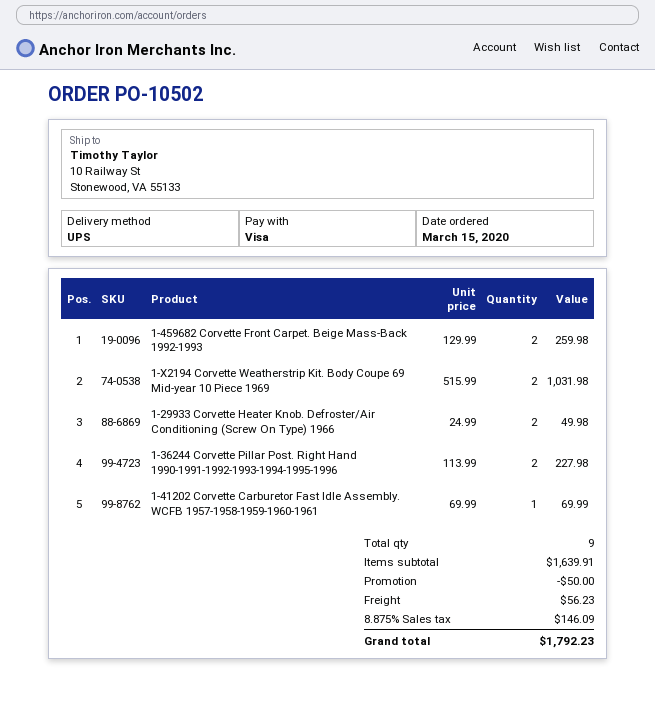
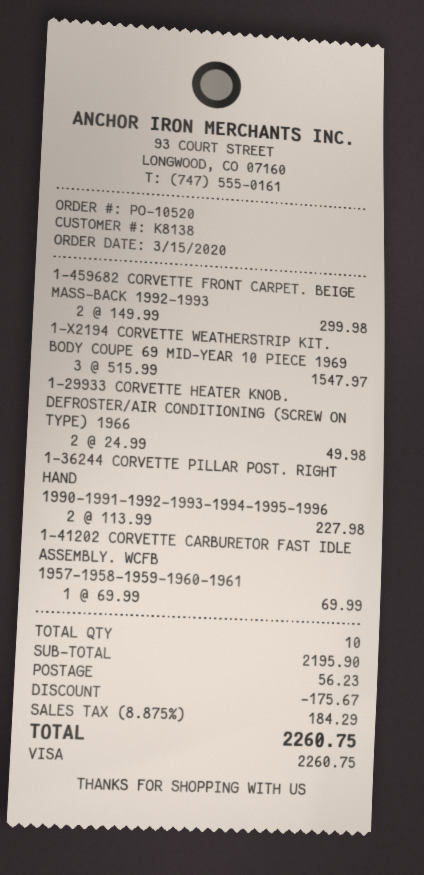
order number: PO-10502 -> PO-10520
1-459682 Corvette Front Carpet. Beige Mass-Back 1992-1993: 2 x 129.99 = 259.98 -> 2 x 149.99 = 299.98
1-X2194 Corvette Weatherstrip Kit. Body Coupe 69 Mid-year 10 Piece 1969: 2 x 515.99 = 1031.98 -> 3 x 515.99 = 1547.97
total quantity: 9 -> 10
subtotal: 1639.91 -> 2195.90
discount: 50.00 -> 175.67
tax: 8.875% = 146.09 -> 8.875% = 184.29
total: 1792.23 -> 2260.75

